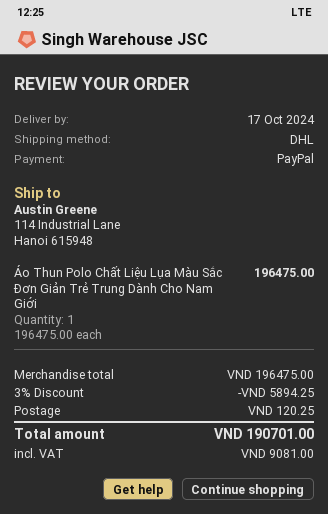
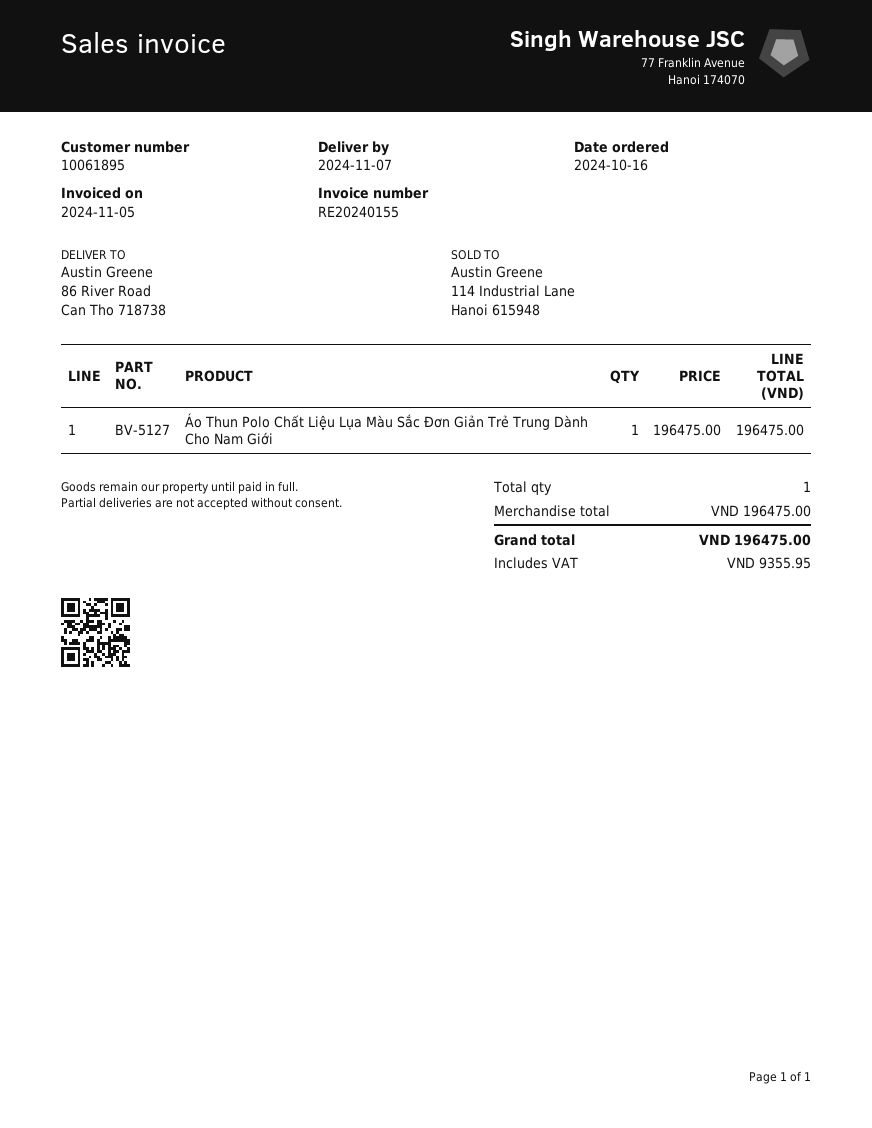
delivery date: 2024-10-17 -> 2024-11-07
ship to: 114 Industrial Lane, Hanoi 615948 -> 86 River Road, Can Tho 718738
discount: 3% = 5894.25 -> none
shipping: 120.25 -> none
tax: 9081.00 -> 9355.95
total: 190701.00 -> 196475.00

